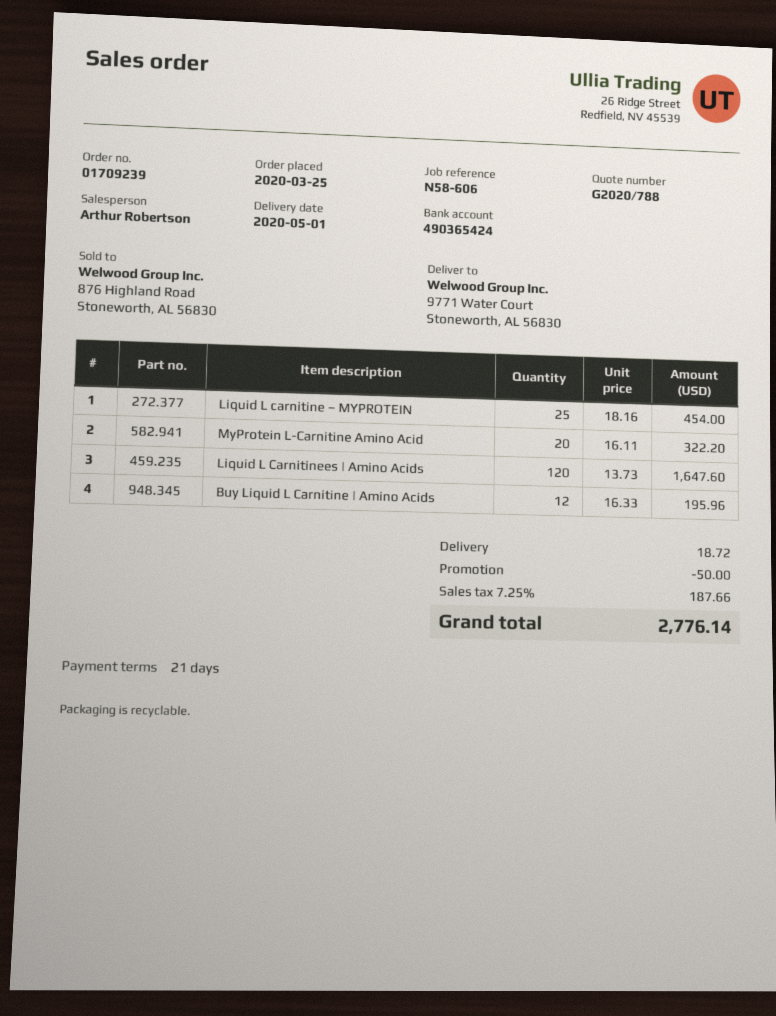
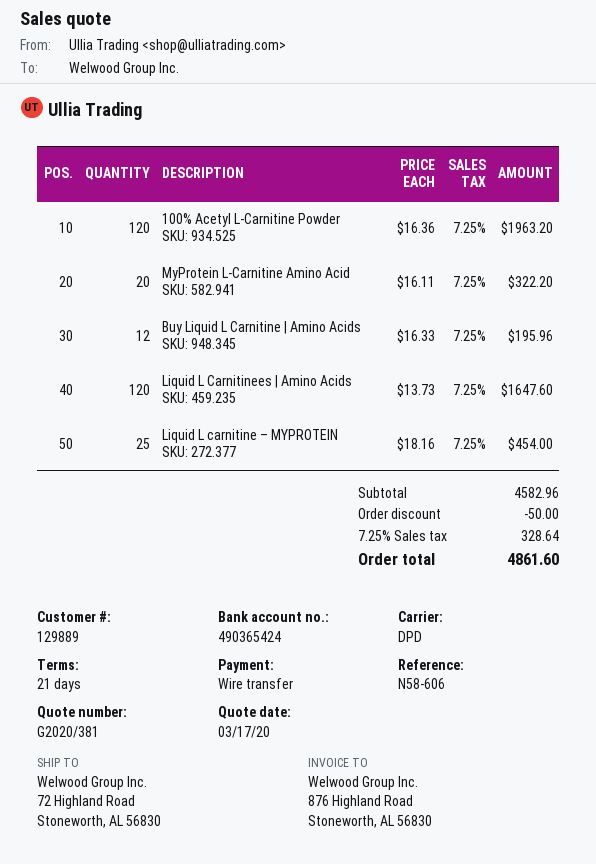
quote number: G2020/788 -> G2020/381
ship to: 9771 Water Court, Stoneworth, AL 56830 -> 72 Highland Road, Stoneworth, AL 56830
100% Acetyl L-Carnitine Powder: none -> 120 x 16.36 = 1963.20
shipping: 18.72 -> none
tax: 7.25% = 187.66 -> 7.25% = 328.64
total: 2776.14 -> 4861.60

